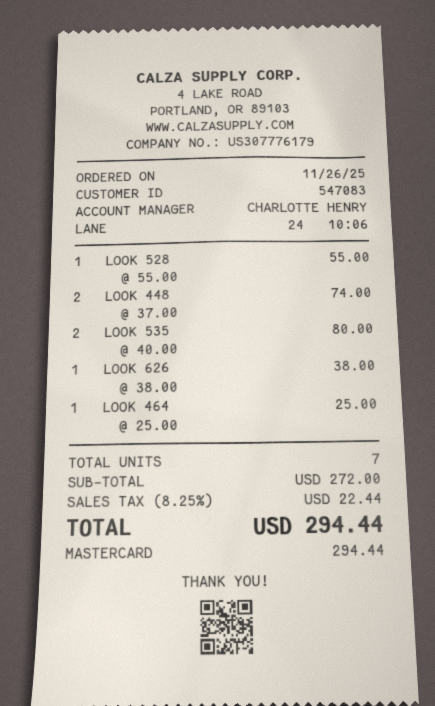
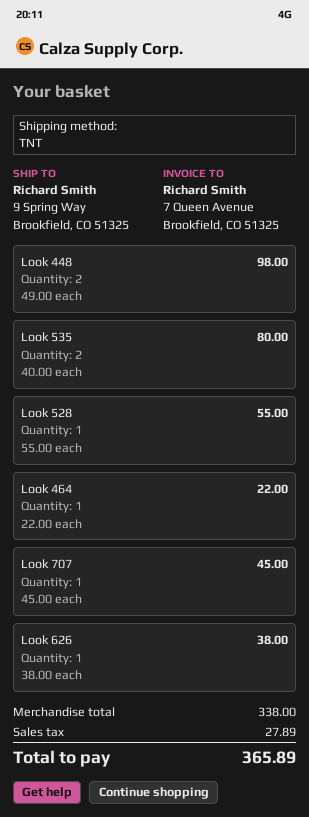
LOOK 448: 2 x 37.00 = 74.00 -> 2 x 49.00 = 98.00
LOOK 464: 1 x 25.00 = 25.00 -> 1 x 22.00 = 22.00
Look 707: none -> 1 x 45.00 = 45.00
subtotal: 272.00 -> 338.00
tax: 22.44 -> 27.89
total: 294.44 -> 365.89

